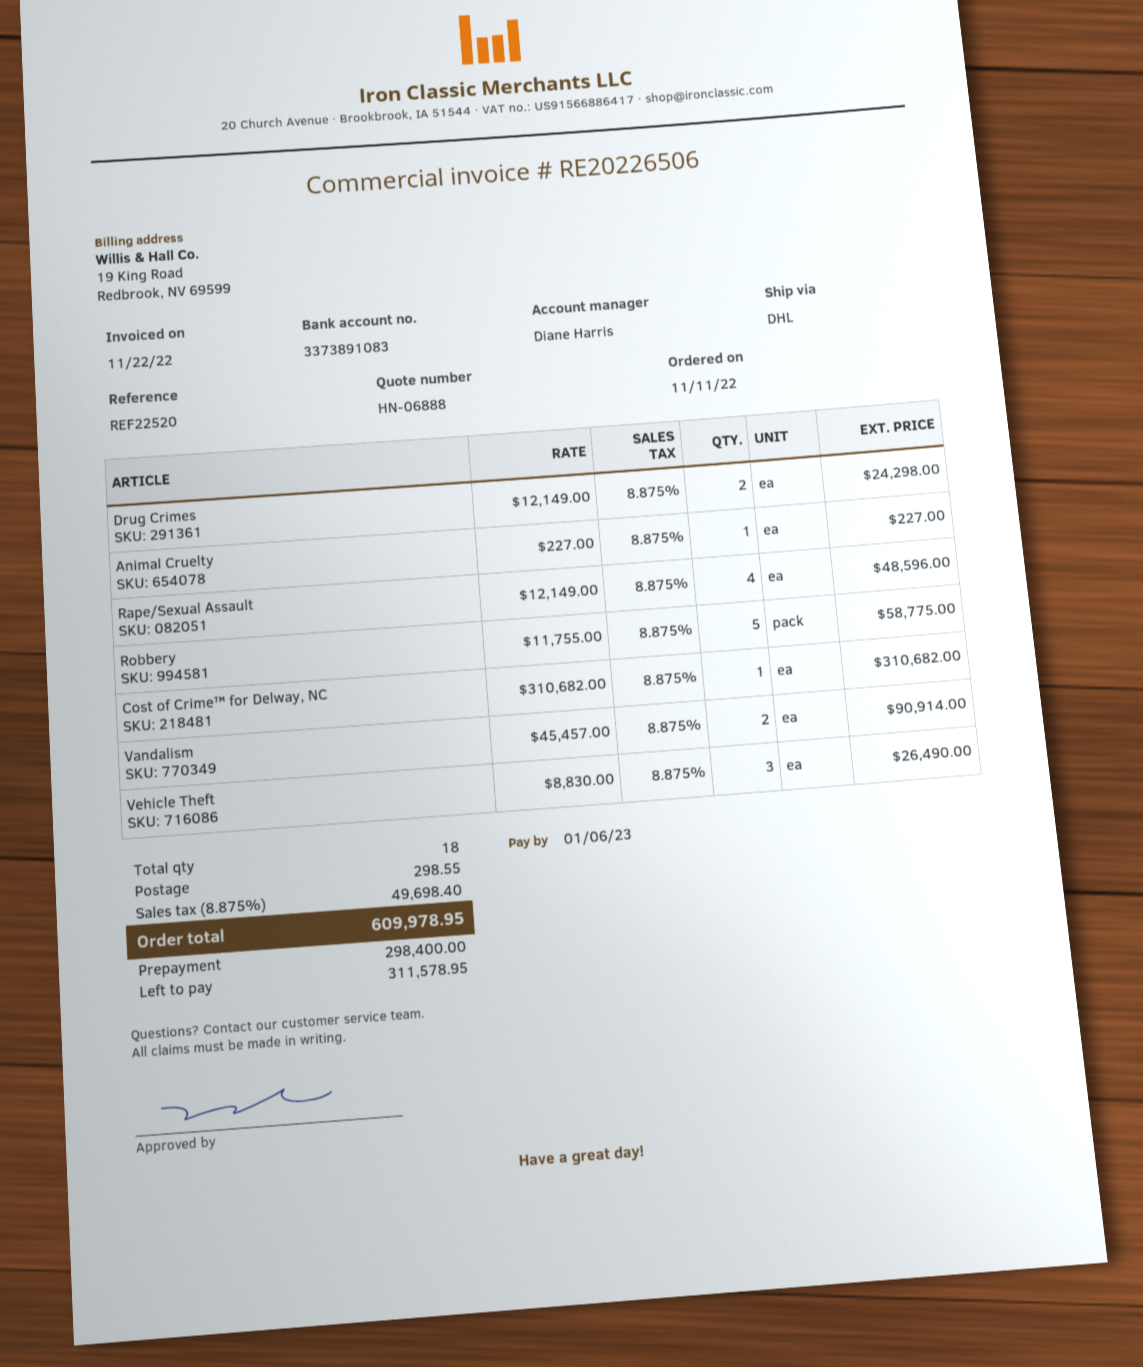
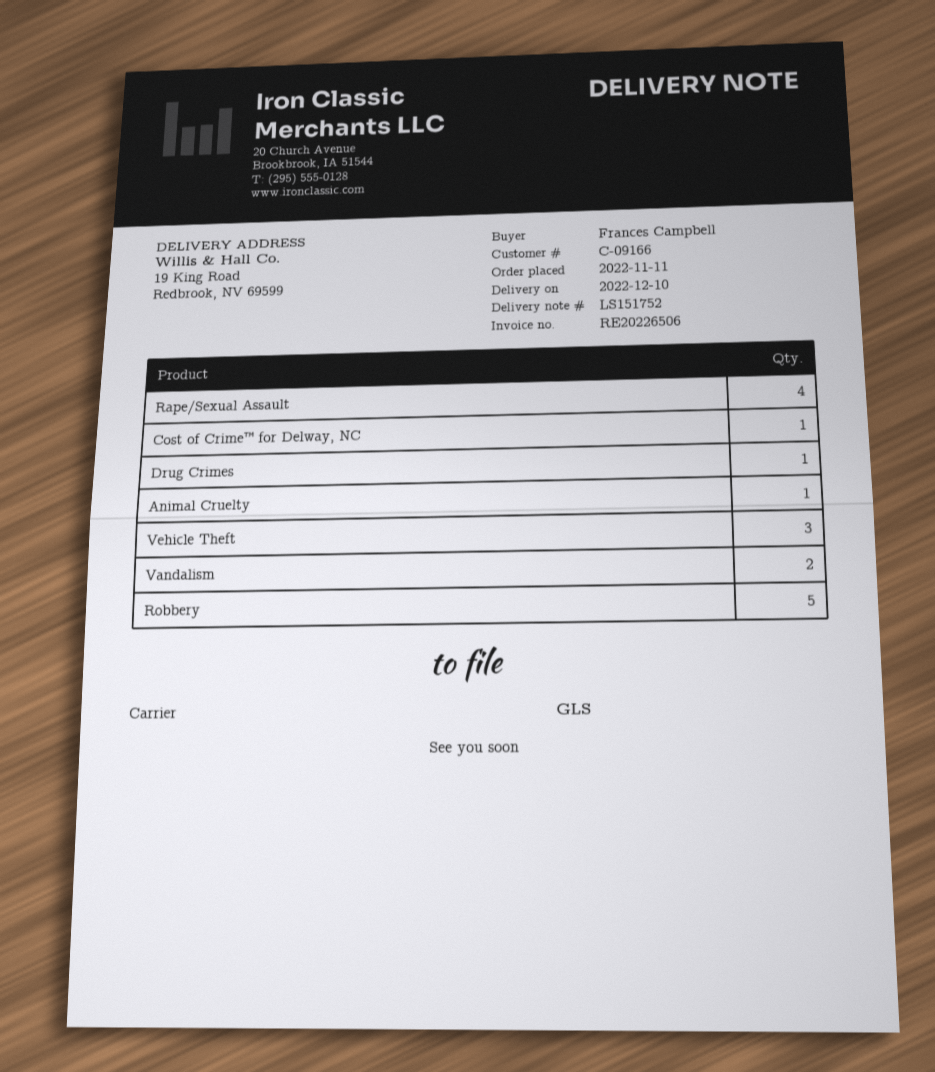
shipping method: DHL -> GLS
Drug Crimes: 2 -> 1

